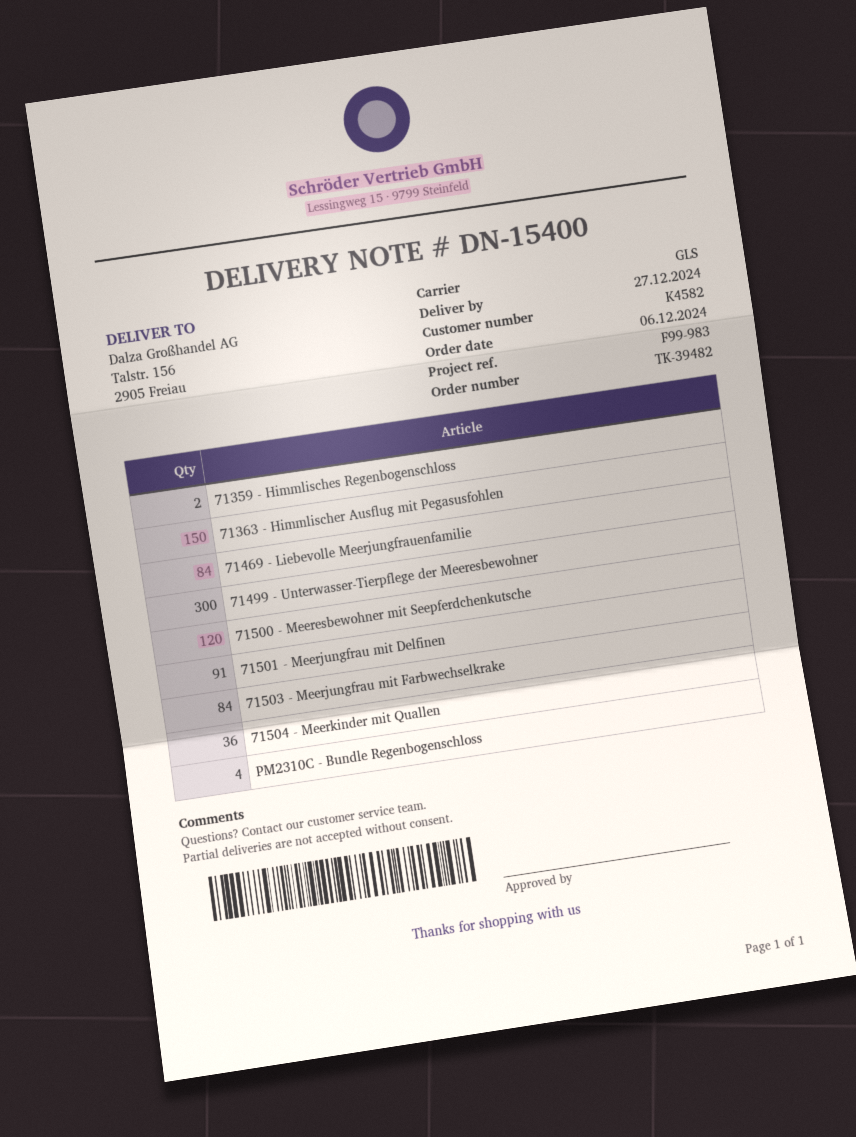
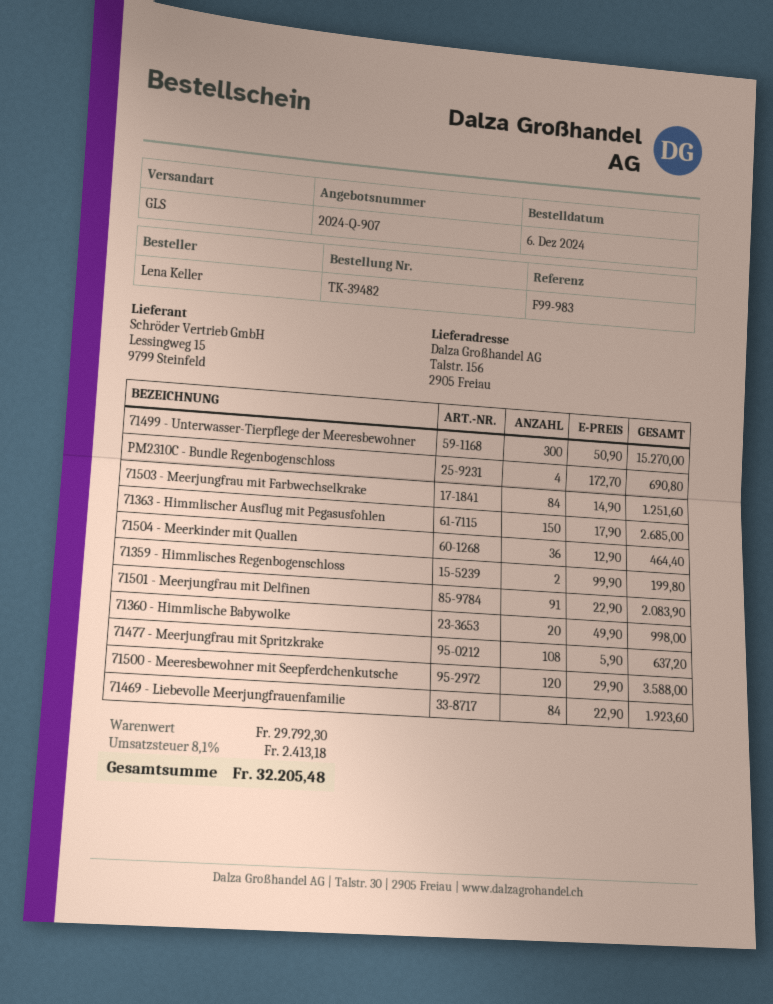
71360 - Himmlische Babywolke: none -> 20
71477 - Meerjungfrau mit Spritzkrake: none -> 108

